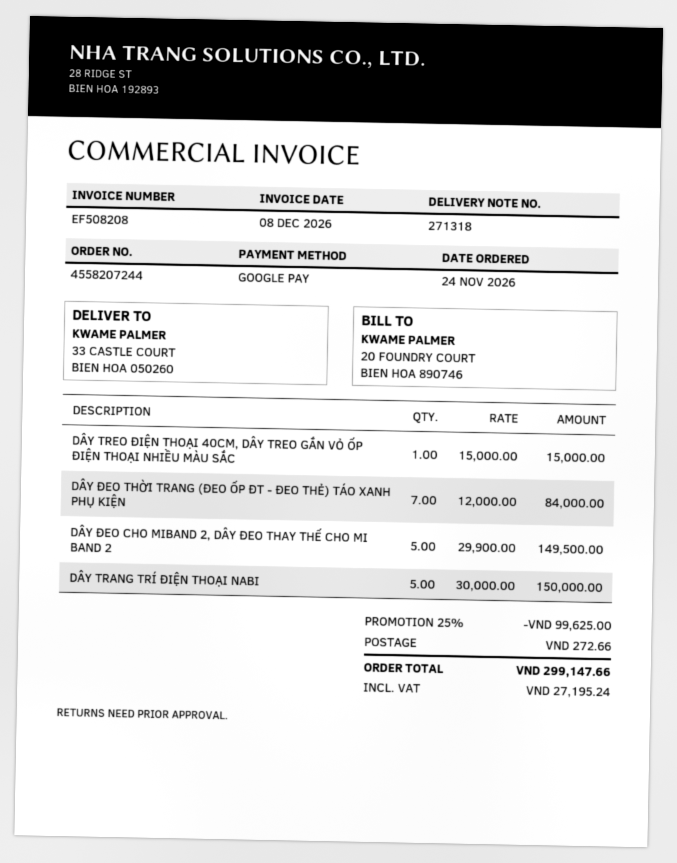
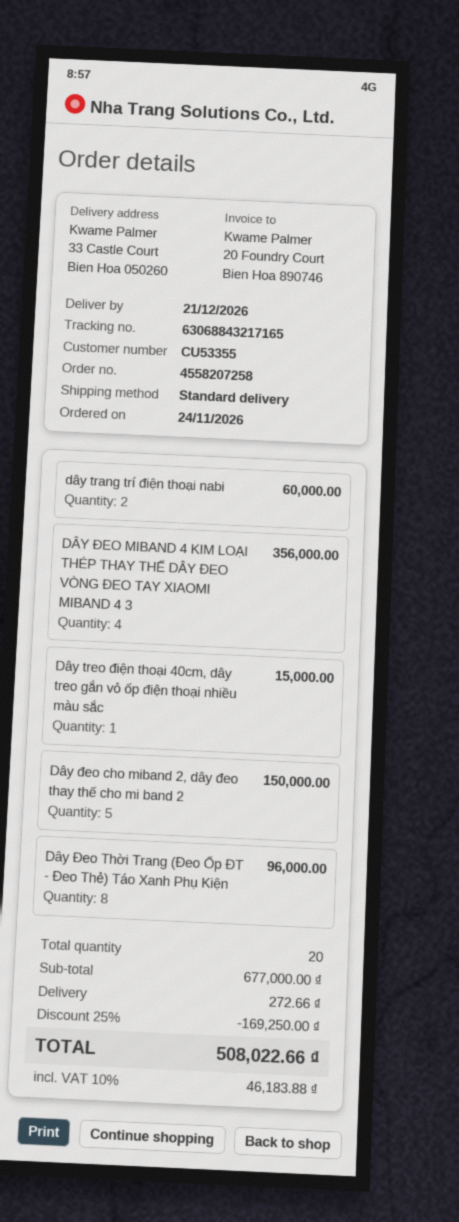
order number: 4558207244 -> 4558207258
DÂY ĐEO THỜI TRANG (ĐEO ỐP ĐT - ĐEO THẺ) TÁO XANH PHỤ KIỆN: 7 for 84000.00 -> 8 for 96000.00
DÂY ĐEO CHO MIBAND 2, DÂY ĐEO THAY THẾ CHO MI BAND 2: 5 for 149500.00 -> 5 for 150000.00
DÂY TRANG TRÍ ĐIỆN THOẠI NABI: 5 for 150000.00 -> 2 for 60000.00
DÂY ĐEO MIBAND 4 KIM LOẠI THÉP THAY THẾ DÂY ĐEO VÒNG ĐEO TAY XIAOMI MIBAND 4 3: none -> 4 for 356000.00
discount: 25% = 99625.00 -> 25% = 169250.00
tax: 27195.24 -> 46183.88
total: 299147.66 -> 508022.66

